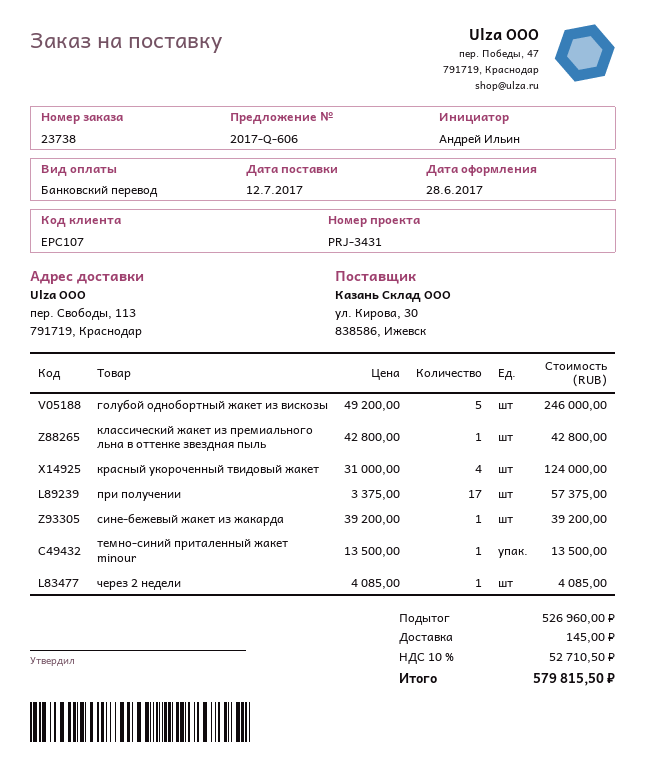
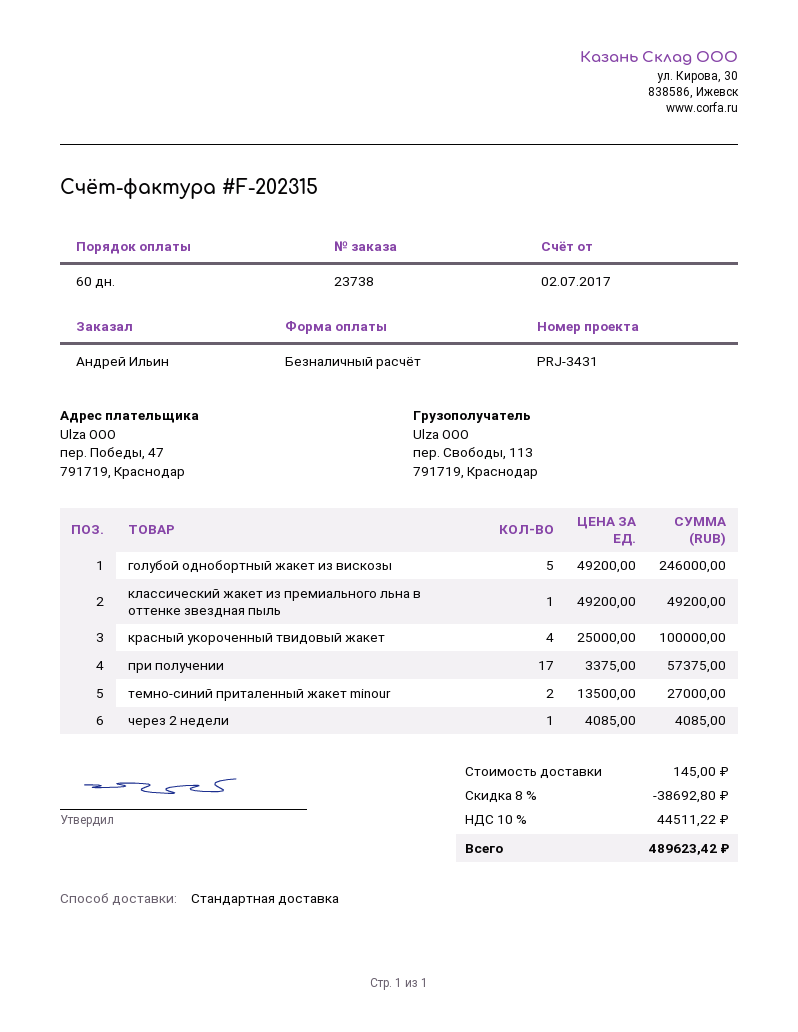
классический жакет из премиального льна в оттенке звездная пыль: 1 x 42800.00 = 42800.00 -> 1 x 49200.00 = 49200.00
красный укороченный твидовый жакет: 4 x 31000.00 = 124000.00 -> 4 x 25000.00 = 100000.00
сине-бежевый жакет из жакарда: 1 x 39200.00 = 39200.00 -> none
темно-синий приталенный жакет minour: 1 x 13500.00 = 13500.00 -> 2 x 13500.00 = 27000.00
discount: none -> 8% = 38692.80
tax: 10% = 52710.50 -> 10% = 44511.22
total: 579815.50 -> 489623.42

